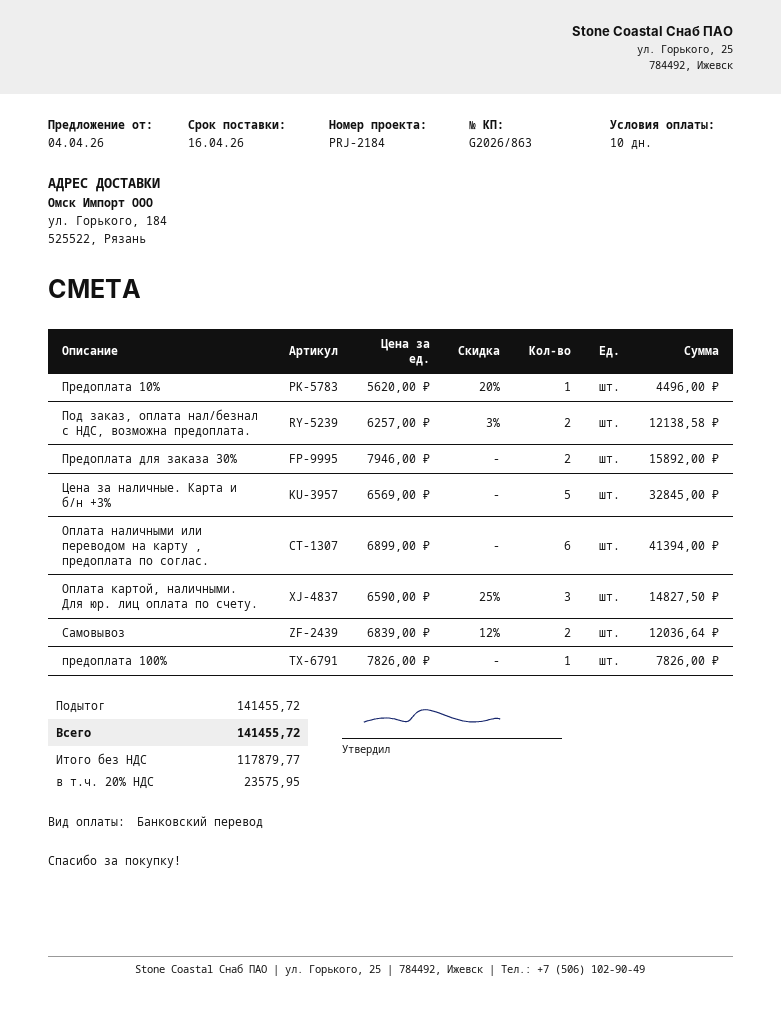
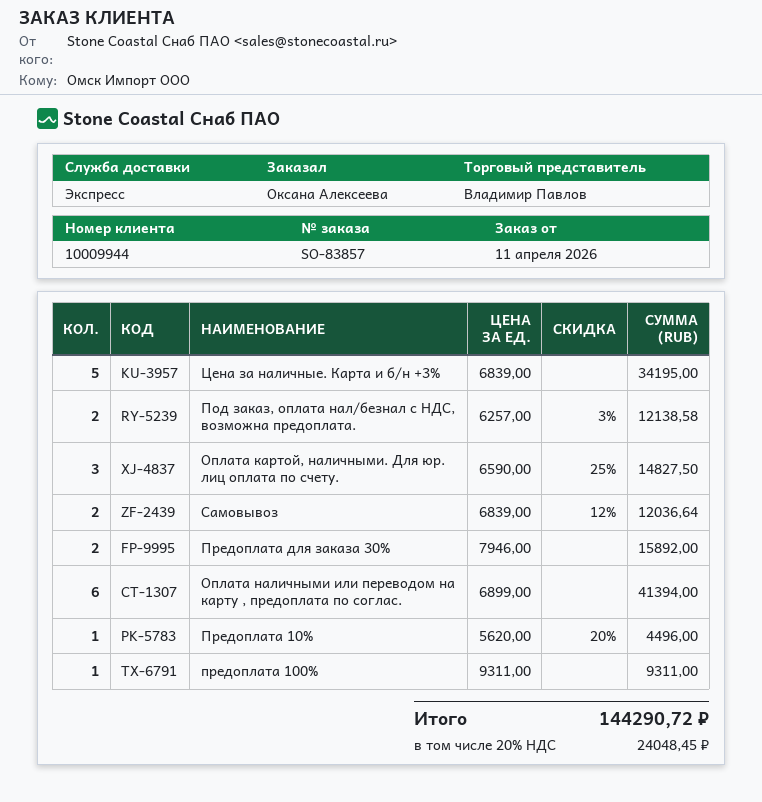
Цена за наличные. Карта и б/н +3%: 5 x 6569.00 = 32845.00 -> 5 x 6839.00 = 34195.00
предоплата 100%: 1 x 7826.00 = 7826.00 -> 1 x 9311.00 = 9311.00
tax: 20% = 23575.95 -> 20% = 24048.45
total: 141455.72 -> 144290.72

